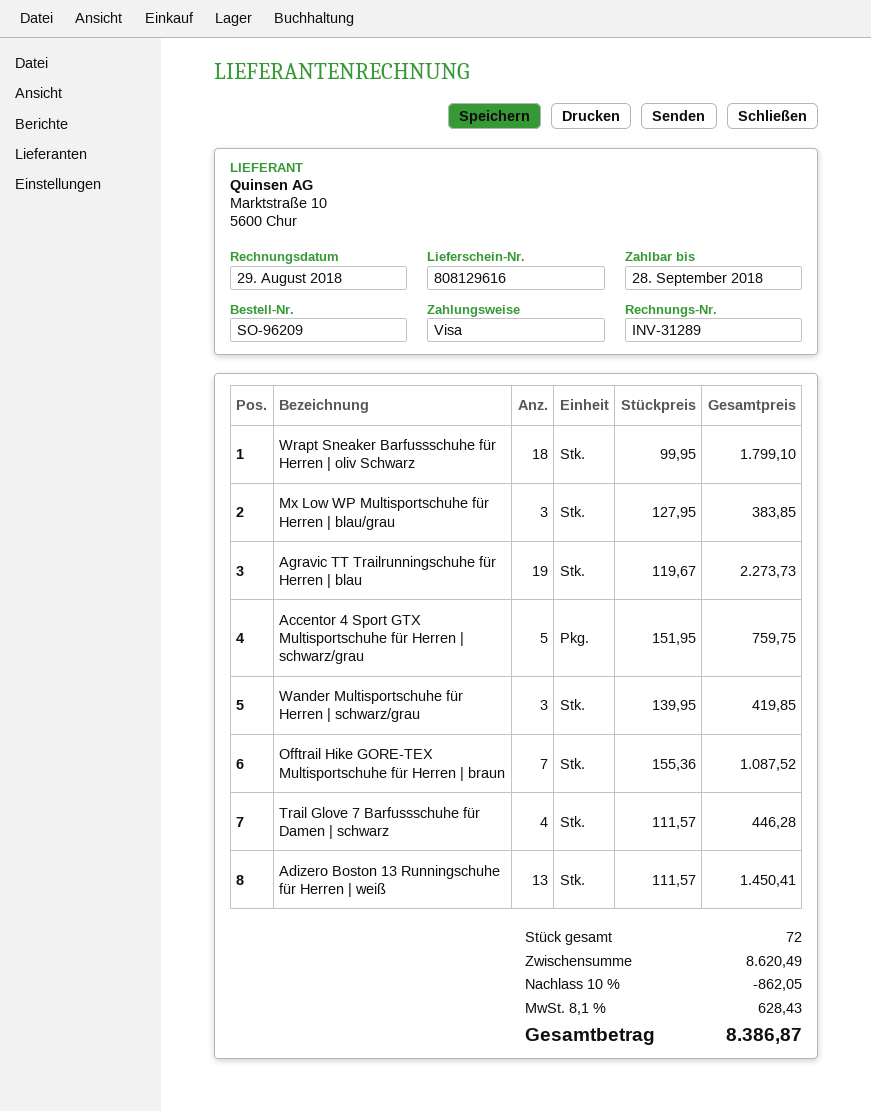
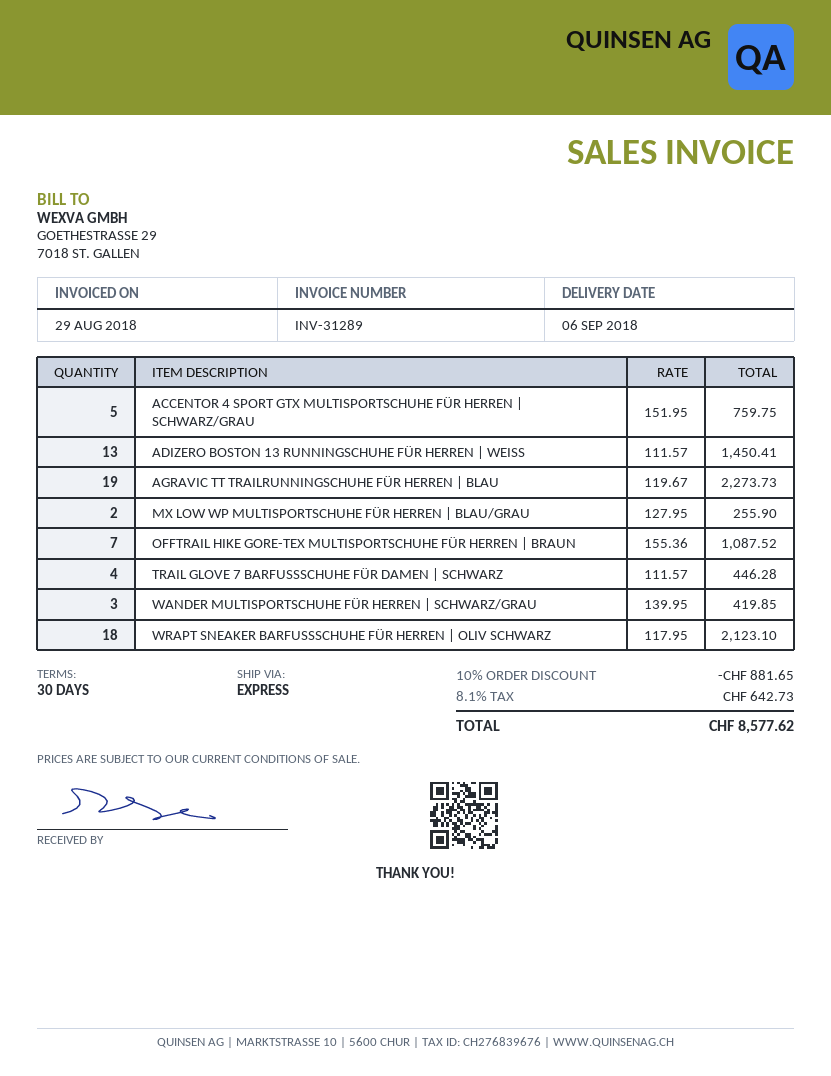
Wrapt Sneaker Barfussschuhe für Herren | oliv Schwarz: 18 x 99.95 = 1799.10 -> 18 x 117.95 = 2123.10
Mx Low WP Multisportschuhe für Herren | blau/grau: 3 x 127.95 = 383.85 -> 2 x 127.95 = 255.90
discount: 10% = 862.05 -> 10% = 881.65
tax: 8.1% = 628.43 -> 8.1% = 642.73
total: 8386.87 -> 8577.62

